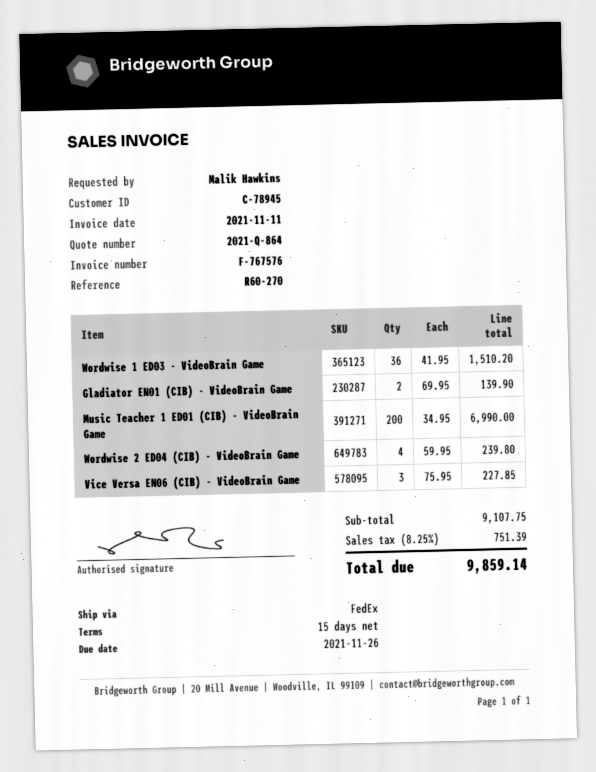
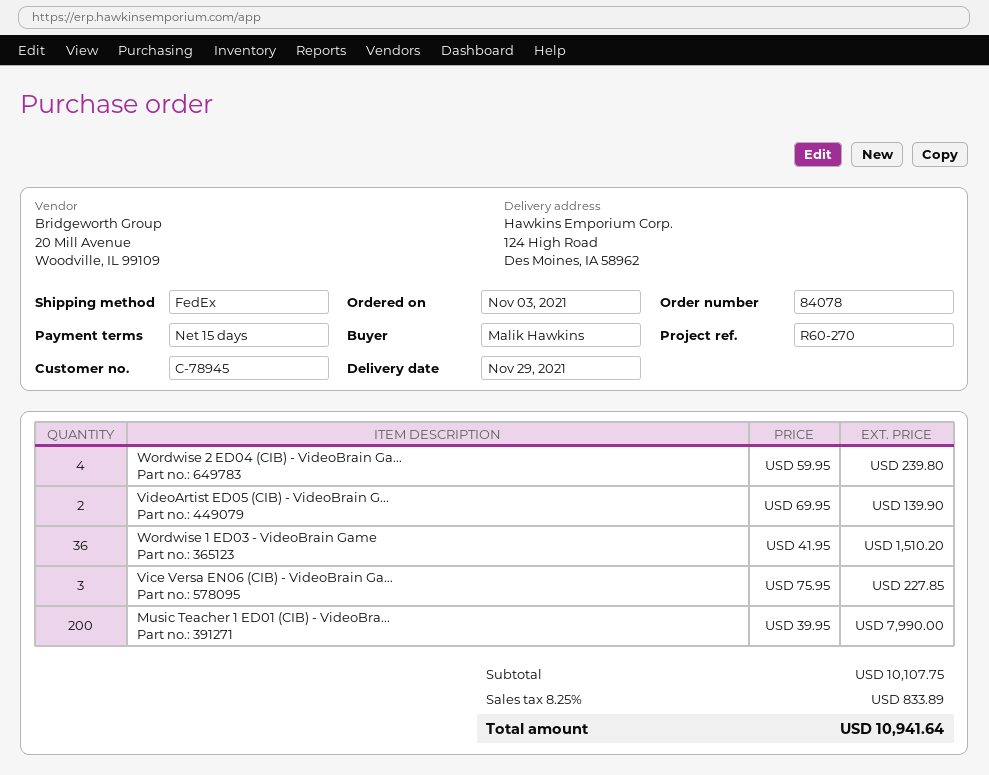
Gladiator EN01 (CIB) - VideoBrain Game: 2 x 69.95 = 139.90 -> none
Music Teacher 1 ED01 (CIB) - VideoBrain Game: 200 x 34.95 = 6990.00 -> 200 x 39.95 = 7990.00
VideoArtist ED05 (CIB) - VideoBrain G...: none -> 2 x 69.95 = 139.90
subtotal: 9107.75 -> 10107.75
tax: 8.25% = 751.39 -> 8.25% = 833.89
total: 9859.14 -> 10941.64

